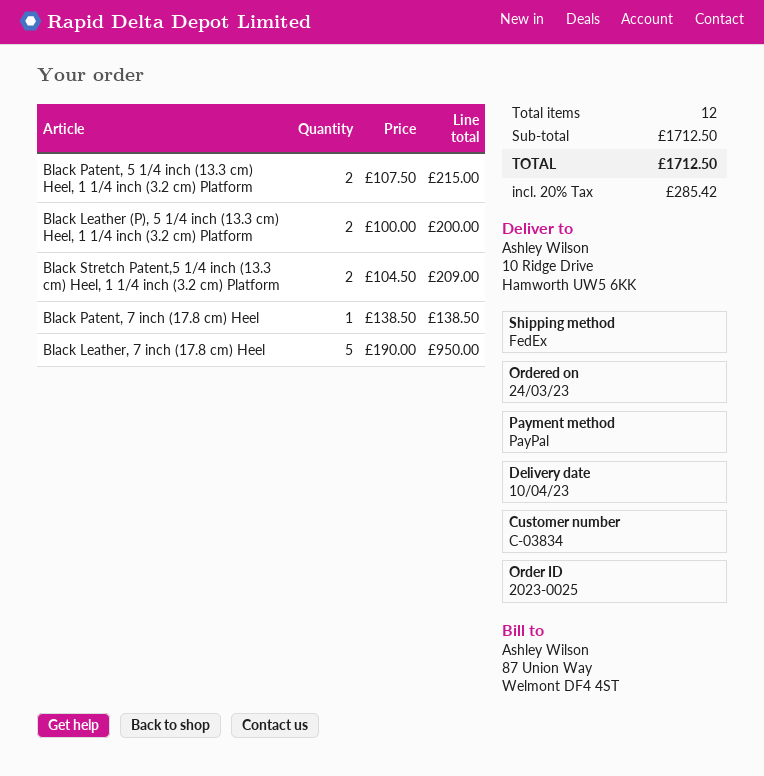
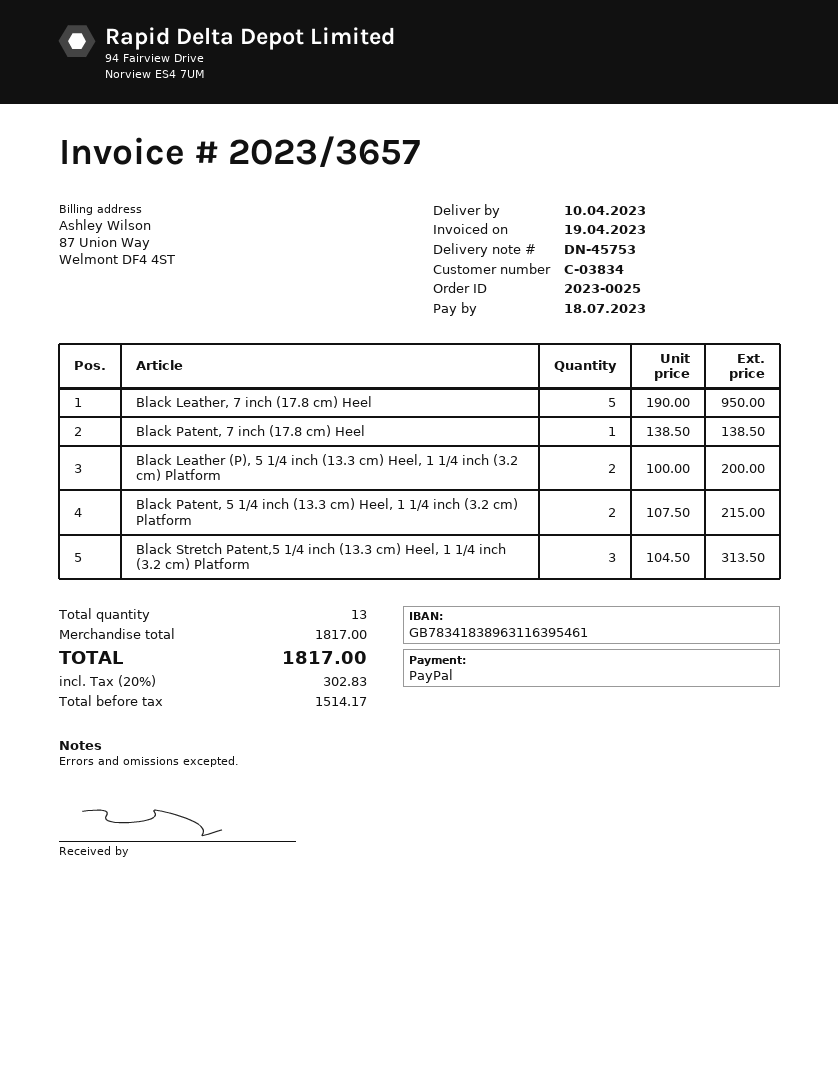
Black Stretch Patent,5 1/4 inch (13.3 cm) Heel, 1 1/4 inch (3.2 cm) Platform: 2 x 104.50 = 209.00 -> 3 x 104.50 = 313.50
total quantity: 12 -> 13
subtotal: 1712.50 -> 1817.00
tax: 20% = 285.42 -> 20% = 302.83
total: 1712.50 -> 1817.00

